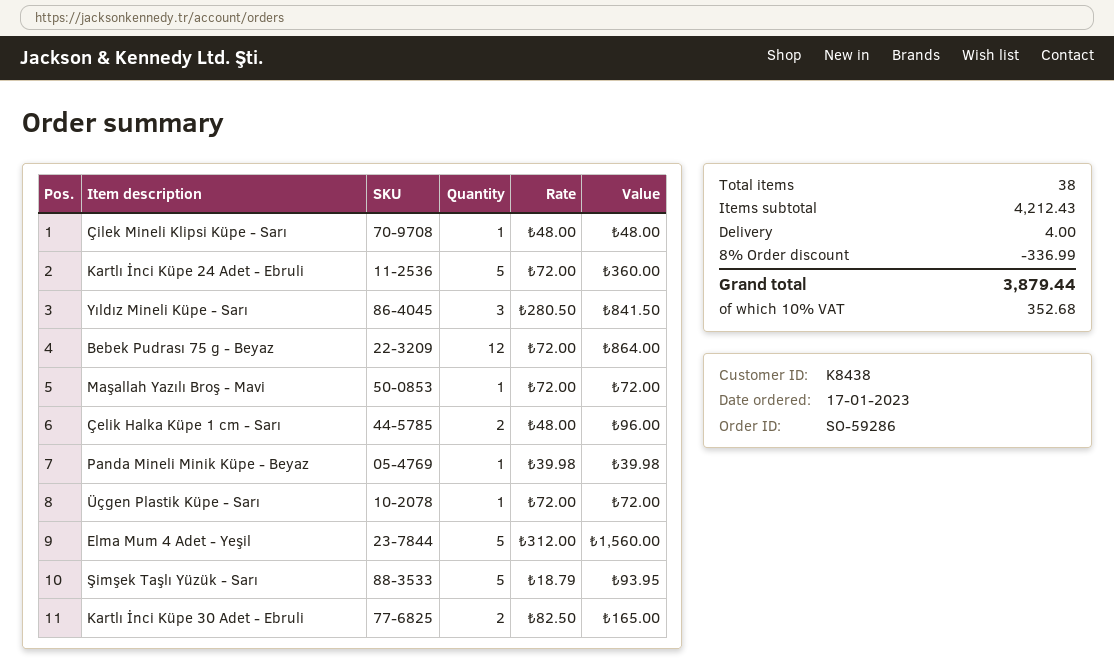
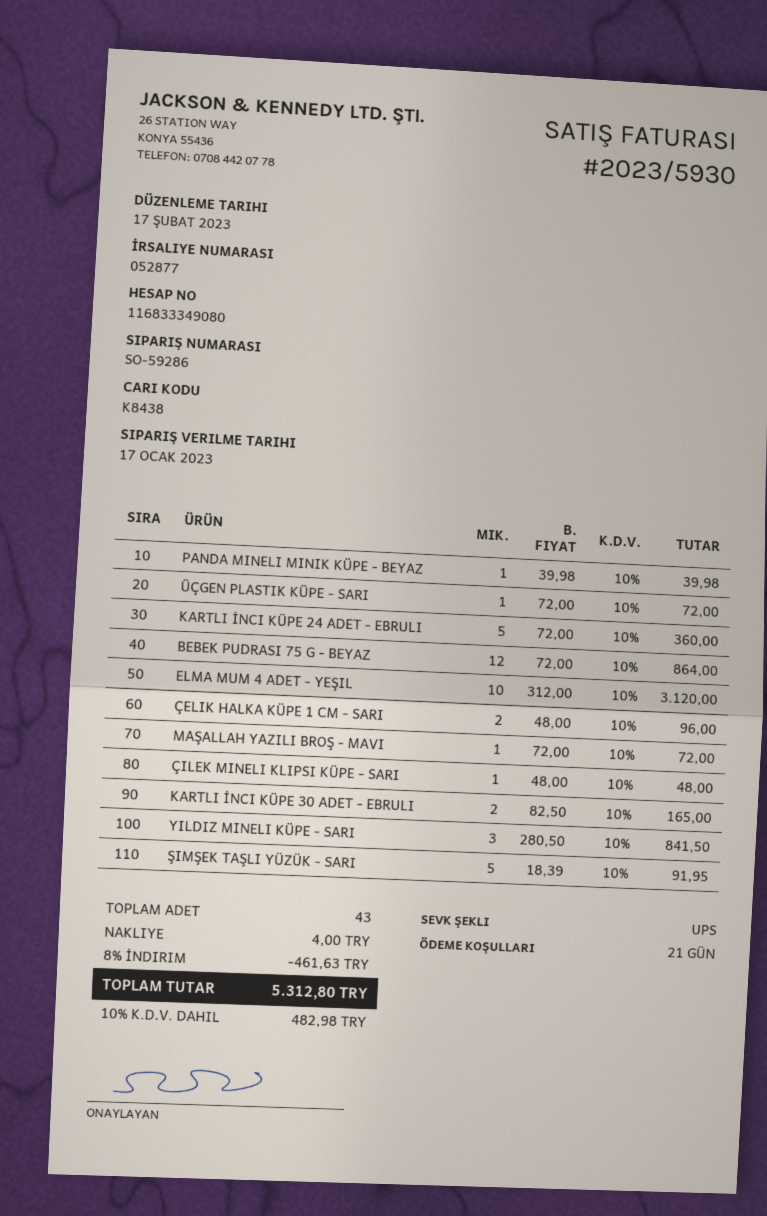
Elma Mum 4 Adet - Yeşil: 5 x 312.00 = 1560.00 -> 10 x 312.00 = 3120.00
Şimşek Taşlı Yüzük - Sarı: 5 x 18.79 = 93.95 -> 5 x 18.39 = 91.95
total quantity: 38 -> 43
discount: 8% = 336.99 -> 8% = 461.63
tax: 10% = 352.68 -> 10% = 482.98
total: 3879.44 -> 5312.80

